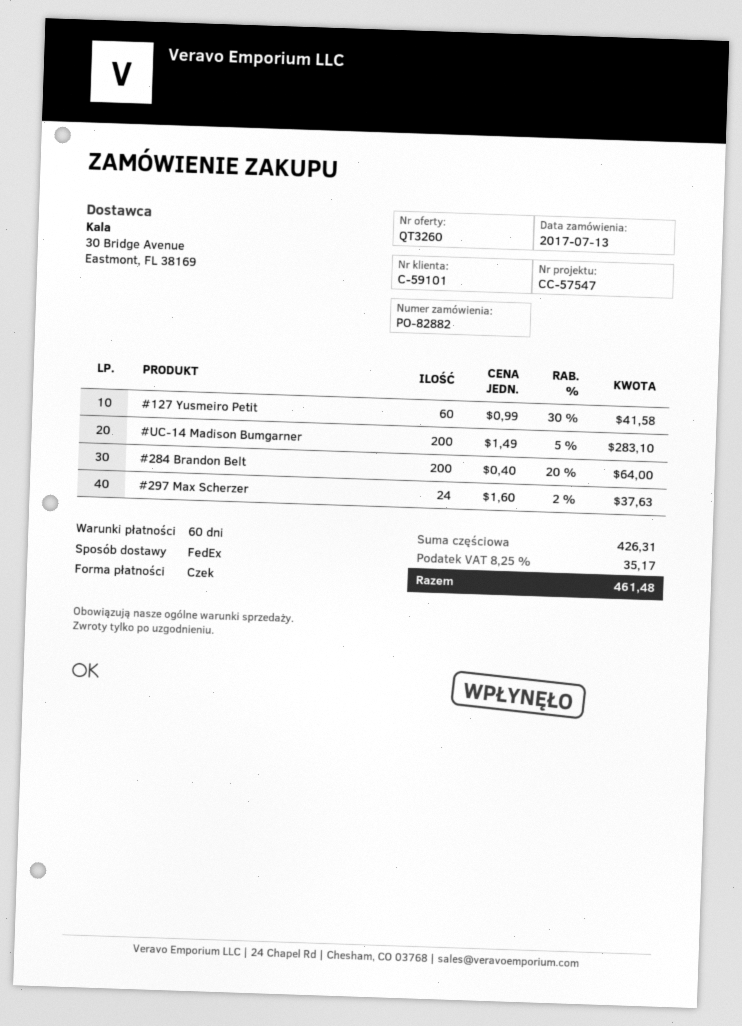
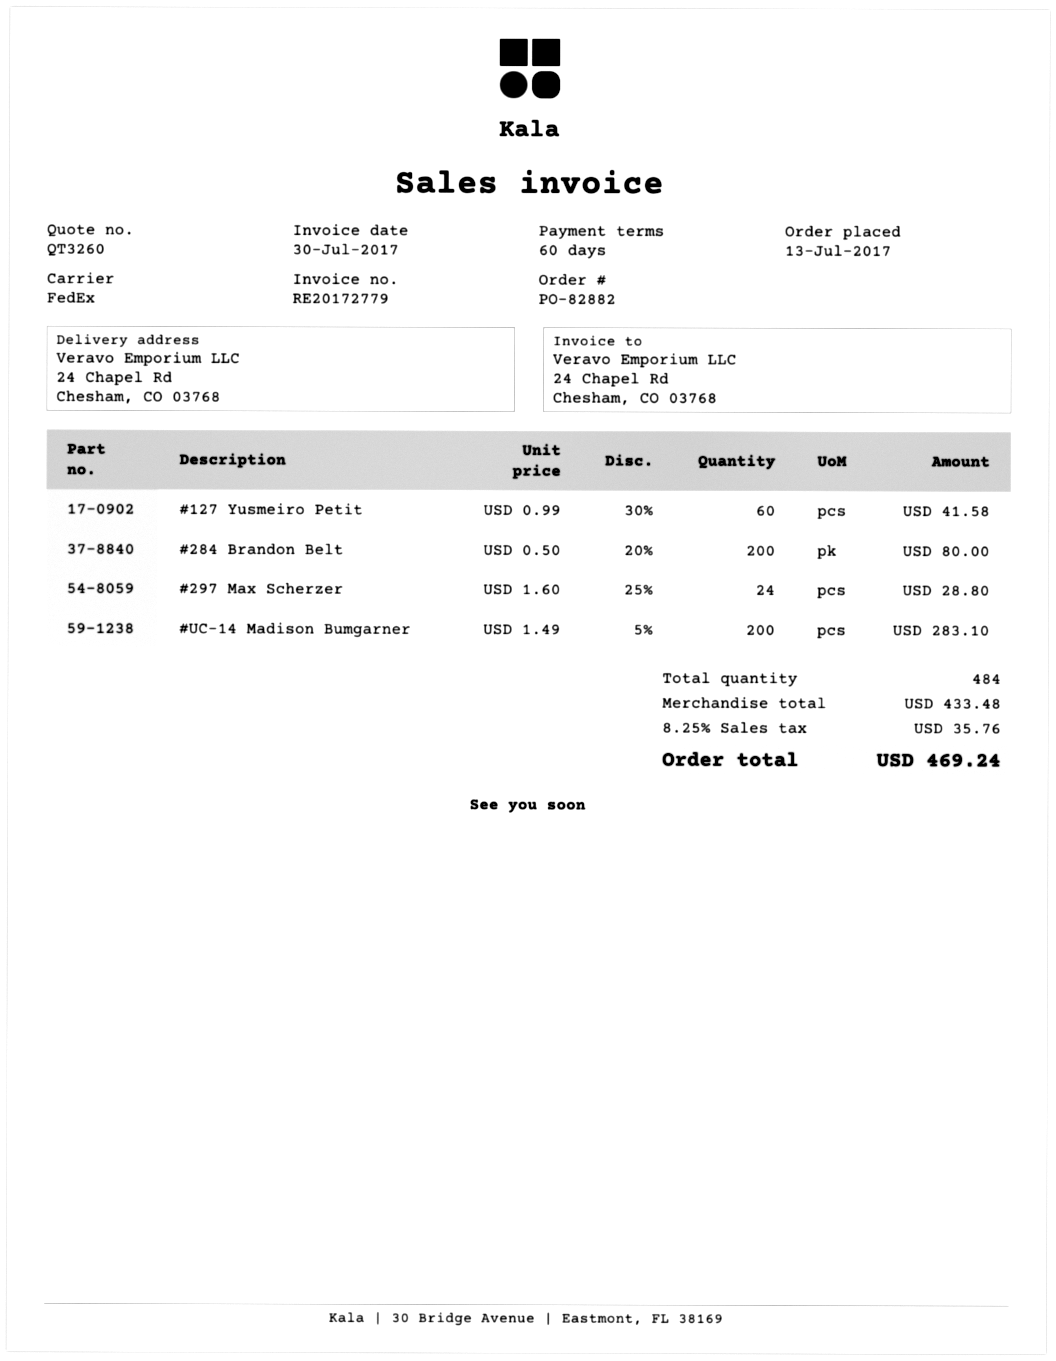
#284 Brandon Belt: 200 x 0.40 - 20% = 64.00 -> 200 x 0.50 - 20% = 80.00
#297 Max Scherzer: 24 x 1.60 - 2% = 37.63 -> 24 x 1.60 - 25% = 28.80
subtotal: 426.31 -> 433.48
tax: 8.25% = 35.17 -> 8.25% = 35.76
total: 461.48 -> 469.24

